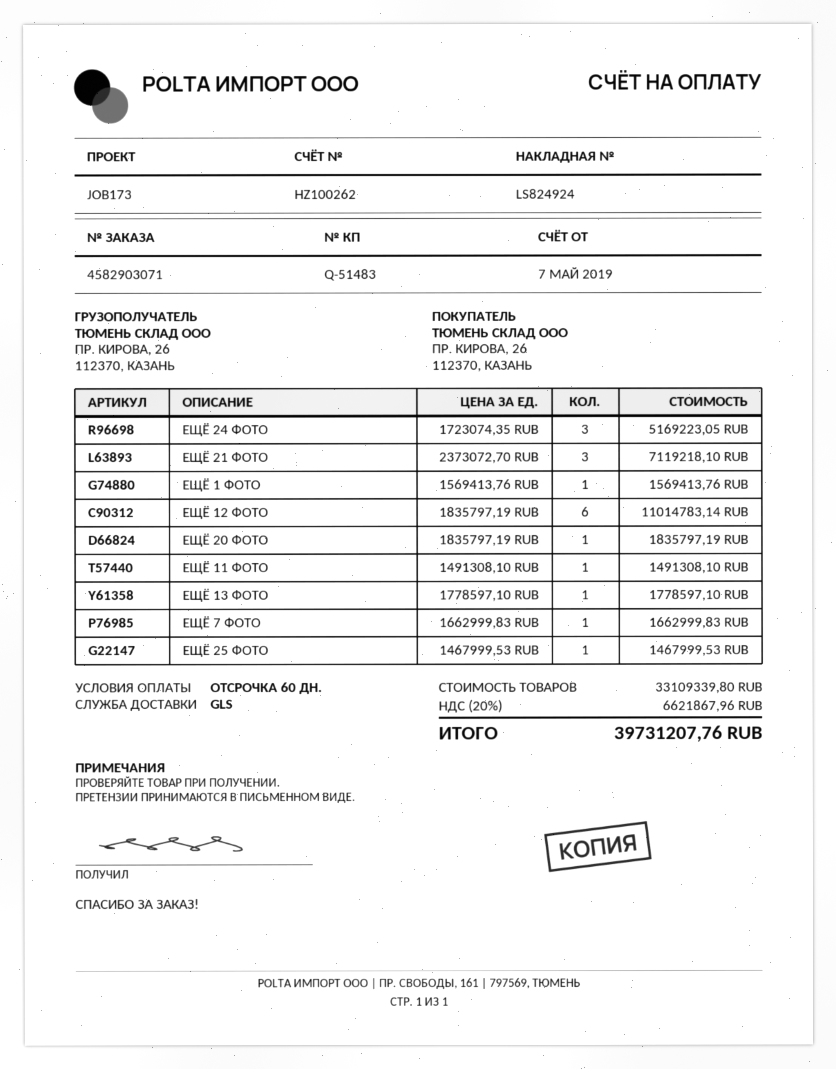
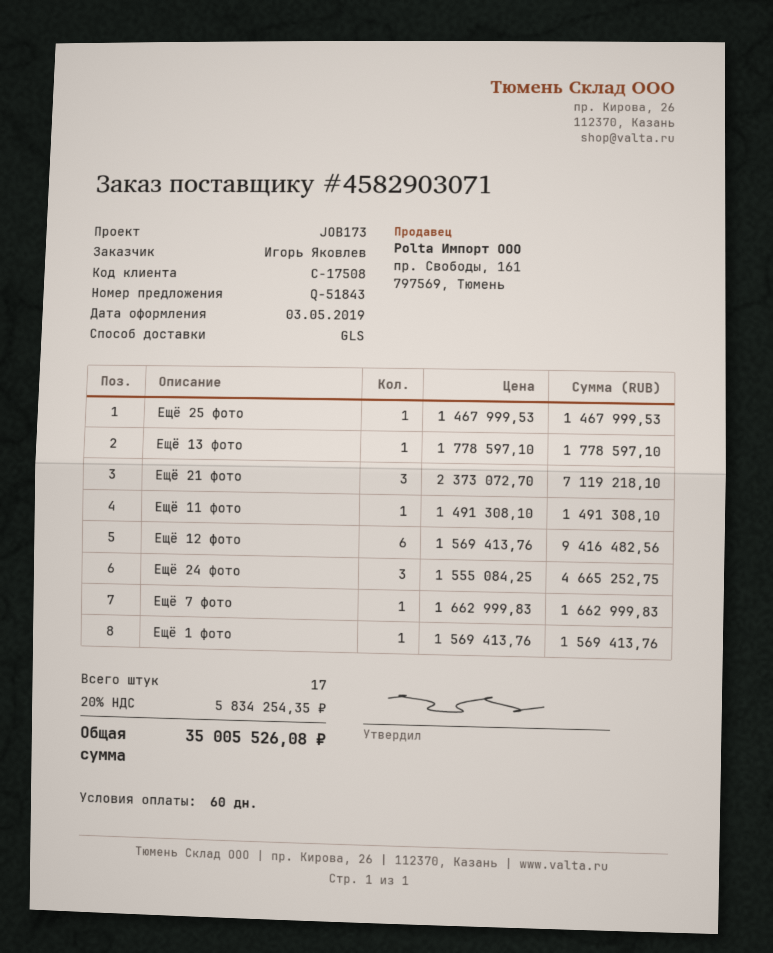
quote number: Q-51483 -> Q-51843
ЕЩЁ 24 ФОТО: 3 x 1723074.35 = 5169223.05 -> 3 x 1555084.25 = 4665252.75
ЕЩЁ 12 ФОТО: 6 x 1835797.19 = 11014783.14 -> 6 x 1569413.76 = 9416482.56
ЕЩЁ 20 ФОТО: 1 x 1835797.19 = 1835797.19 -> none
tax: 20% = 6621867.96 -> 20% = 5834254.35
total: 39731207.76 -> 35005526.08

